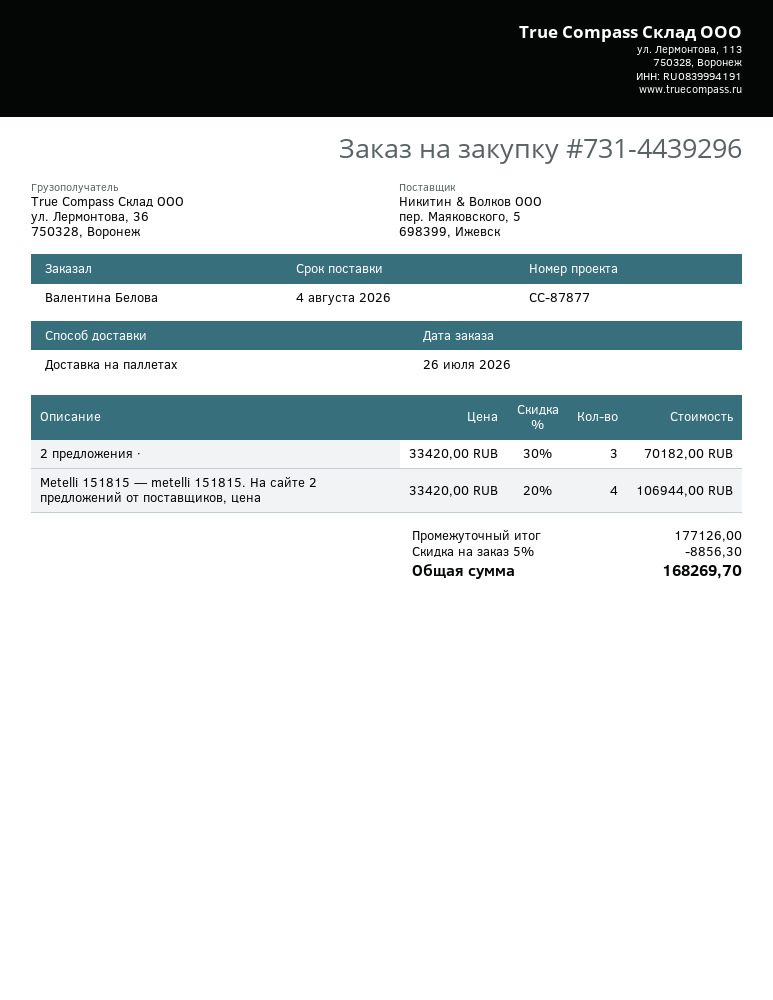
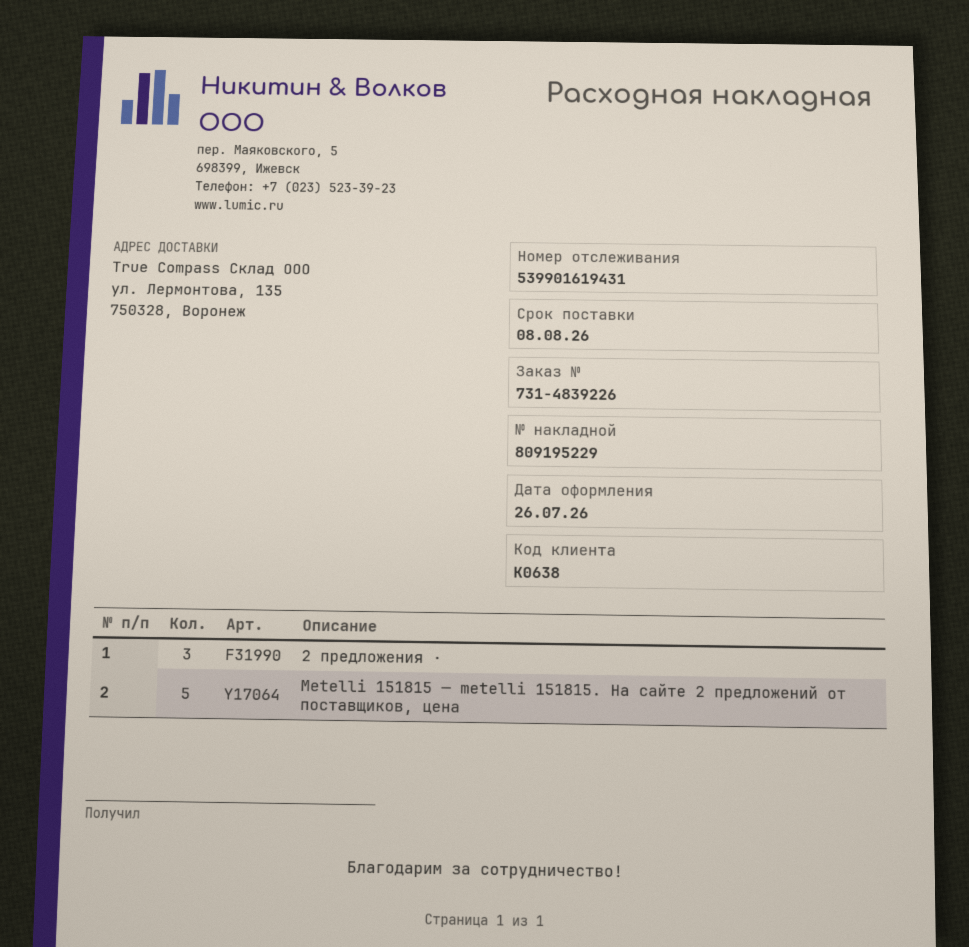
order number: 731-4439296 -> 731-4839226
delivery date: 2026-08-04 -> 2026-08-08
ship to: ул. Лермонтова, 36, 750328, Воронеж -> ул. Лермонтова, 135, 750328, Воронеж
Metelli 151815 — metelli 151815. На сайте 2 предложений от поставщиков, цена: 4 -> 5

